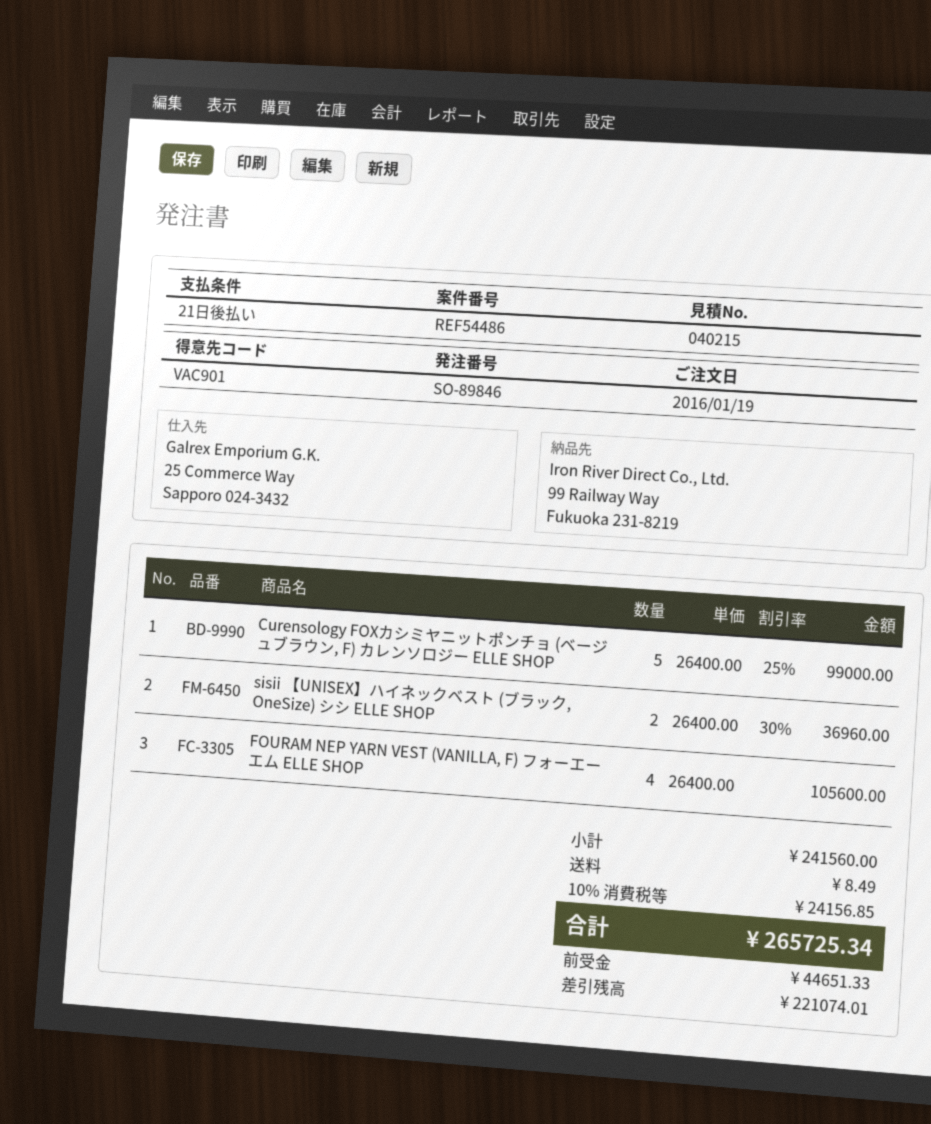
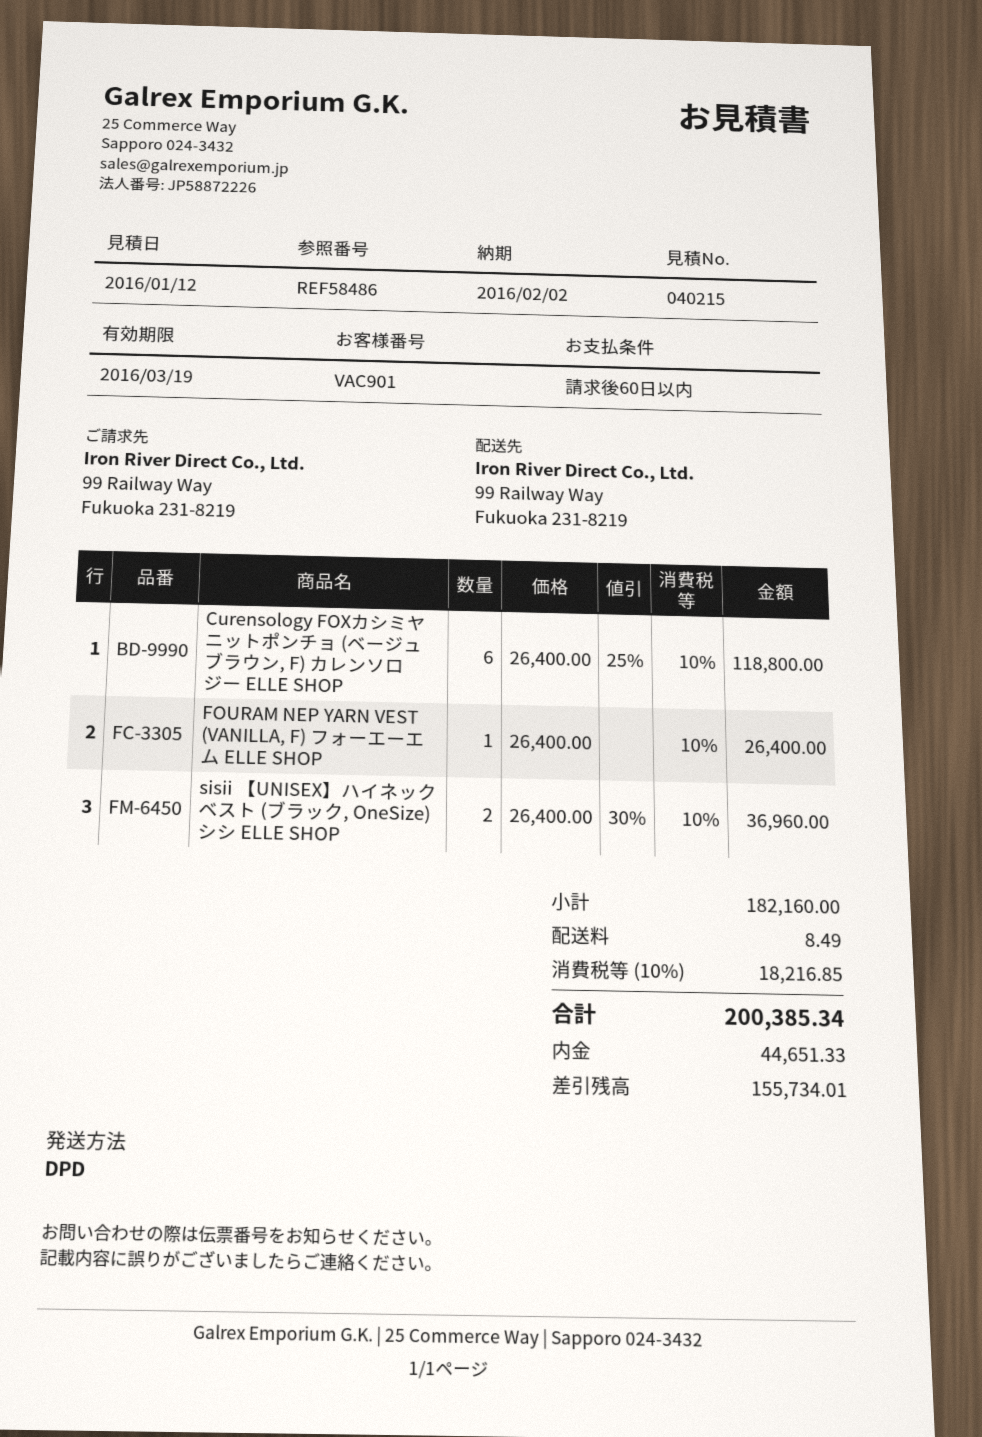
payment terms: 21 days -> 60 days
reference: REF54486 -> REF58486
Curensology FOXカシミヤニットポンチョ (ベージュブラウン, F) カレンソロジー ELLE SHOP: 5 x 26400.00 - 25% = 99000.00 -> 6 x 26400.00 - 25% = 118800.00
FOURAM NEP YARN VEST (VANILLA, F) フォーエーエム ELLE SHOP: 4 x 26400.00 = 105600.00 -> 1 x 26400.00 = 26400.00
subtotal: 241560.00 -> 182160.00
tax: 10% = 24156.85 -> 10% = 18216.85
total: 265725.34 -> 200385.34
balance: 221074.01 -> 155734.01

